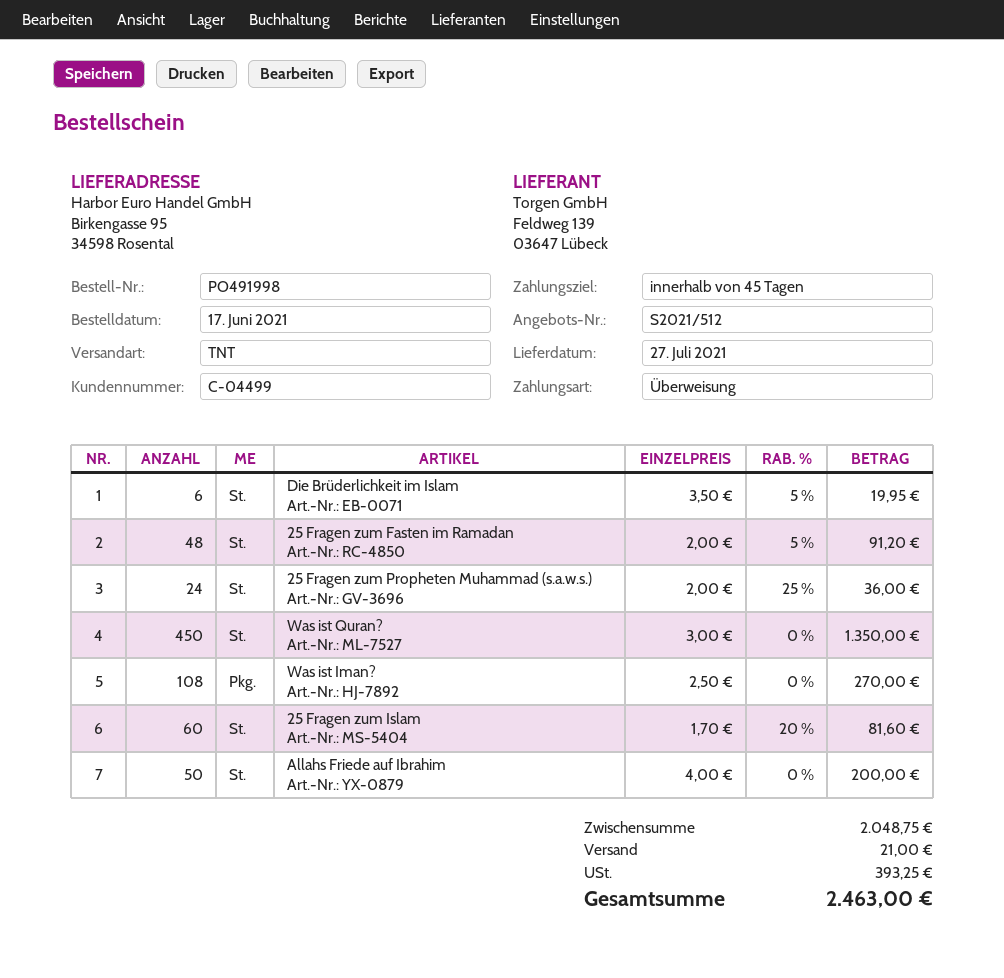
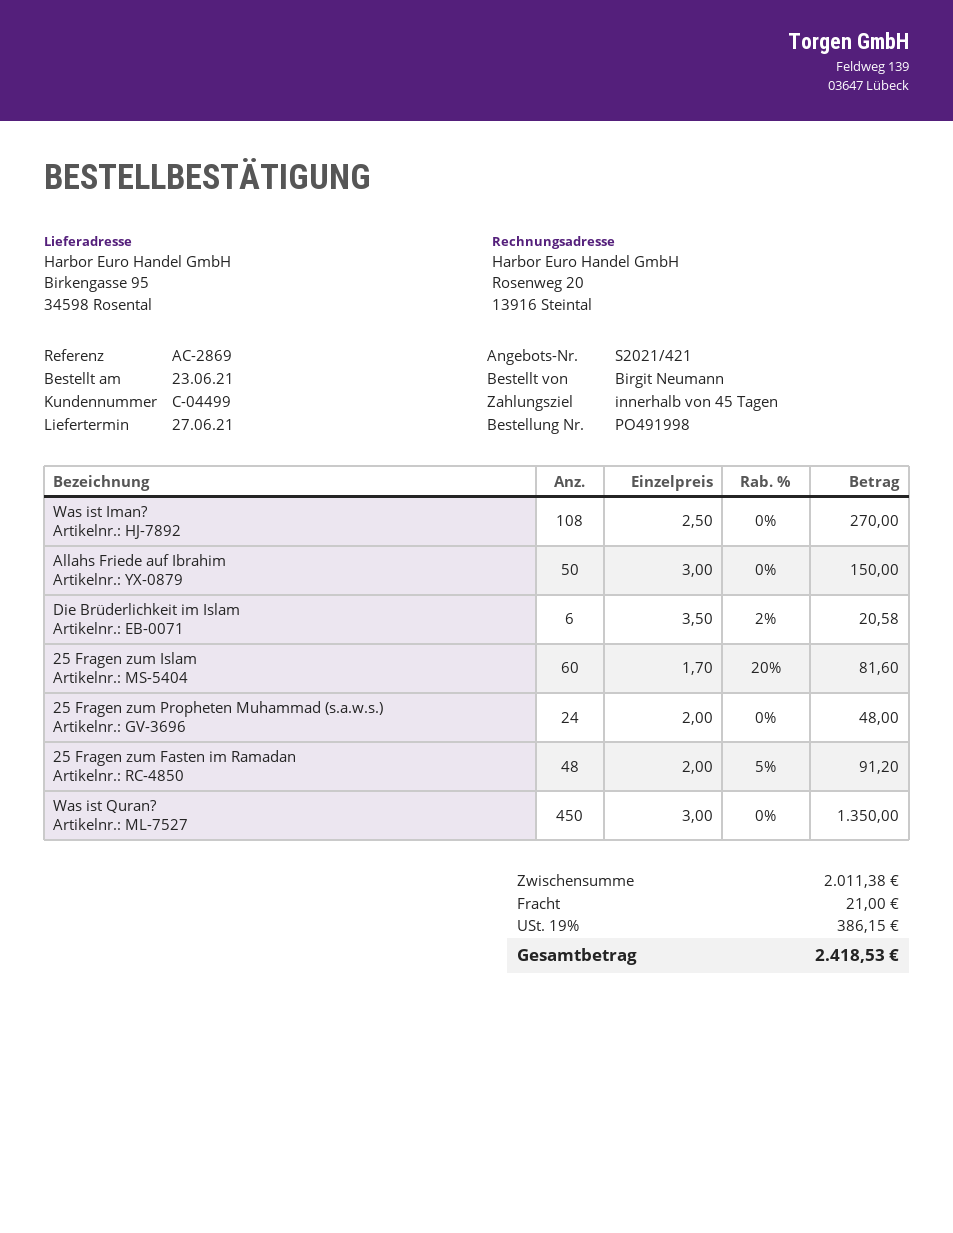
quote number: S2021/512 -> S2021/421
order date: 2021-06-17 -> 2021-06-23
delivery date: 2021-07-27 -> 2021-06-27
Die Brüderlichkeit im Islam: 6 x 3.50 - 5% = 19.95 -> 6 x 3.50 - 2% = 20.58
25 Fragen zum Propheten Muhammad (s.a.w.s.): 24 x 2.00 - 25% = 36.00 -> 24 x 2.00 = 48.00
Allahs Friede auf Ibrahim: 50 x 4.00 = 200.00 -> 50 x 3.00 = 150.00
subtotal: 2048.75 -> 2011.38
tax: 393.25 -> 386.15
total: 2463.00 -> 2418.53

